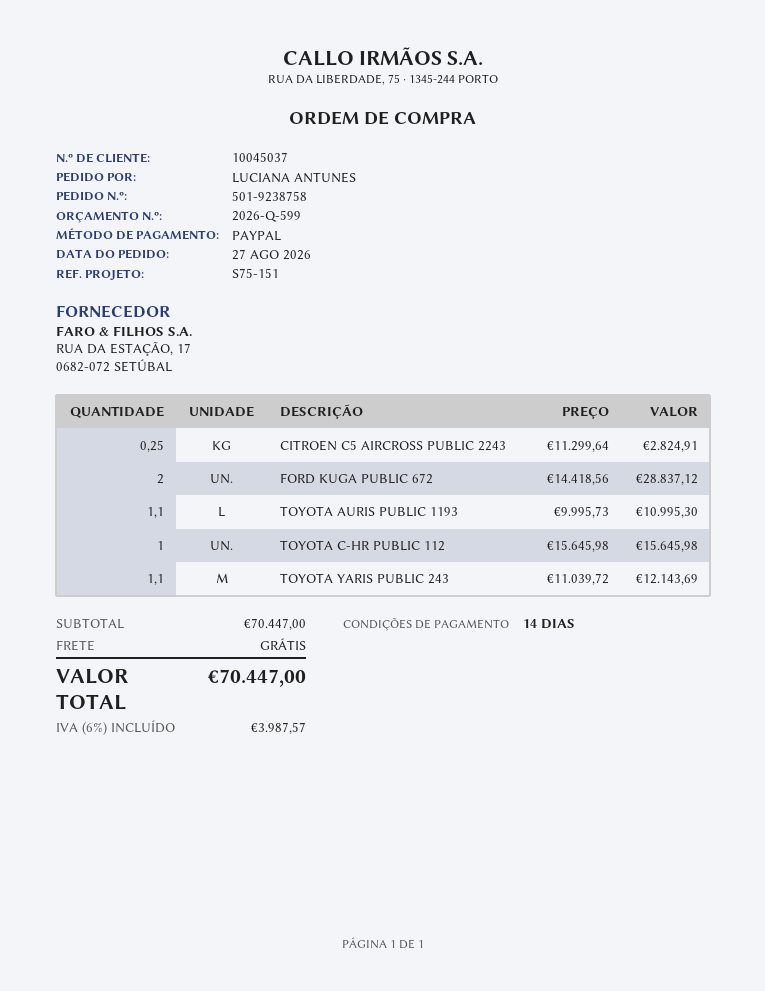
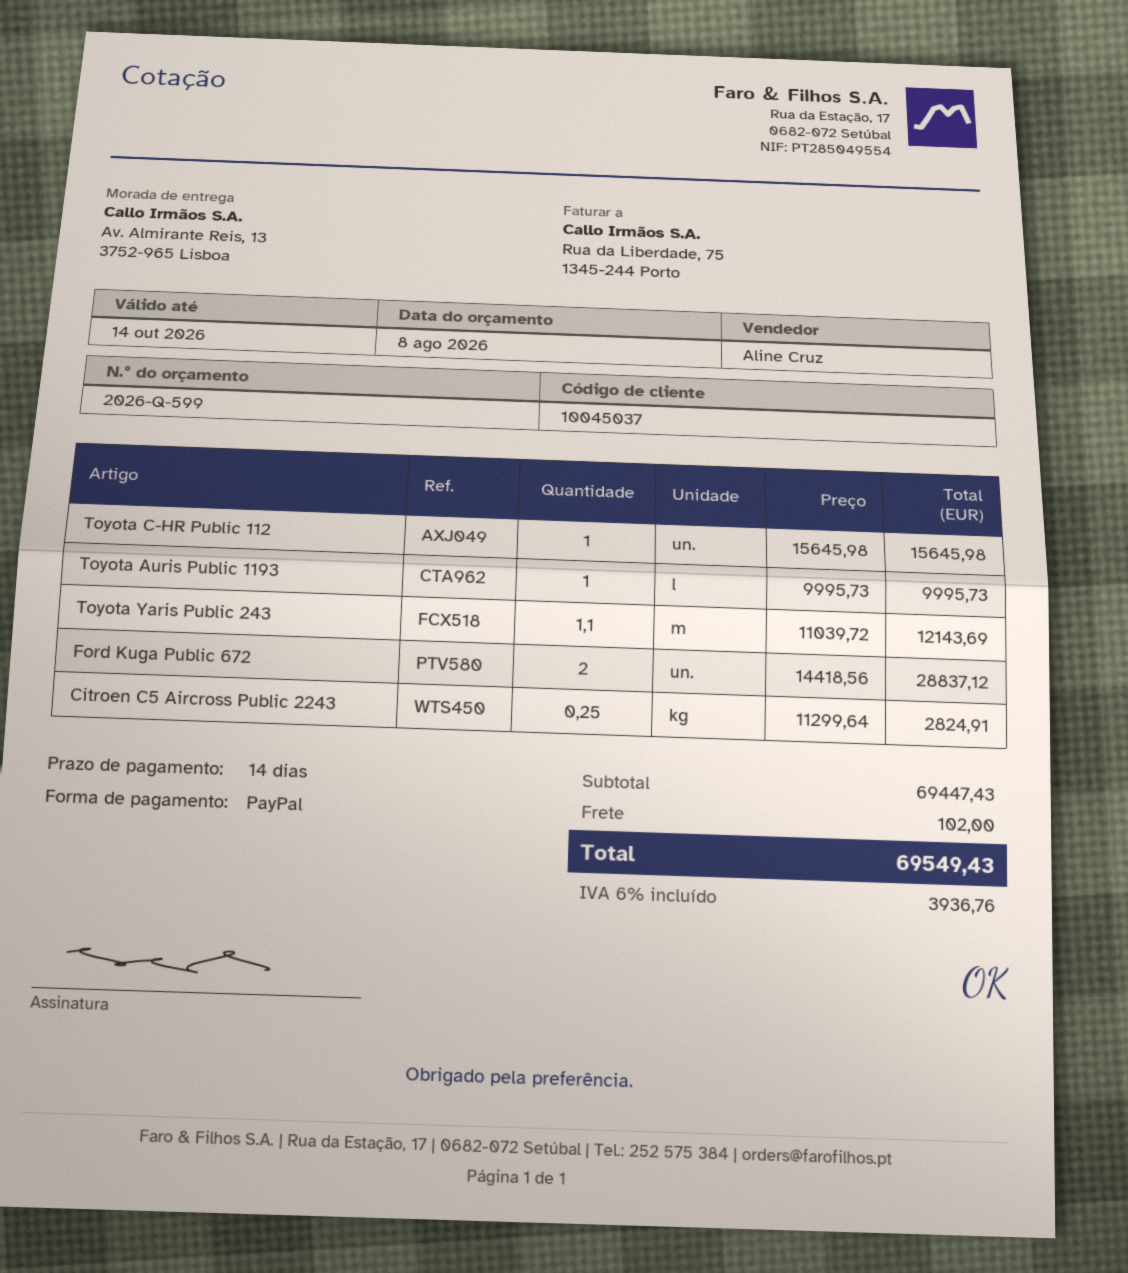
TOYOTA AURIS PUBLIC 1193: 1.1 x 9995.73 = 10995.30 -> 1 x 9995.73 = 9995.73
subtotal: 70447.00 -> 69447.43
shipping: 0.00 -> 102.00
tax: 6% = 3987.57 -> 6% = 3936.76
total: 70447.00 -> 69549.43

